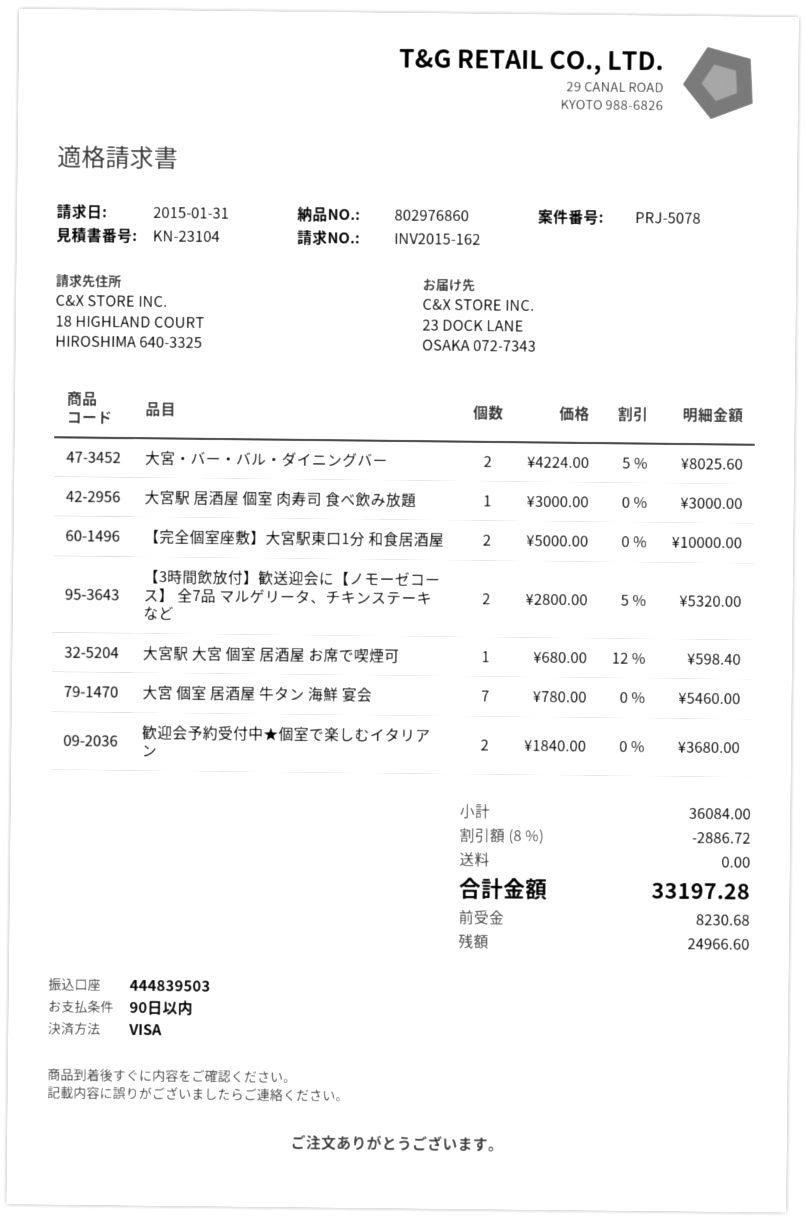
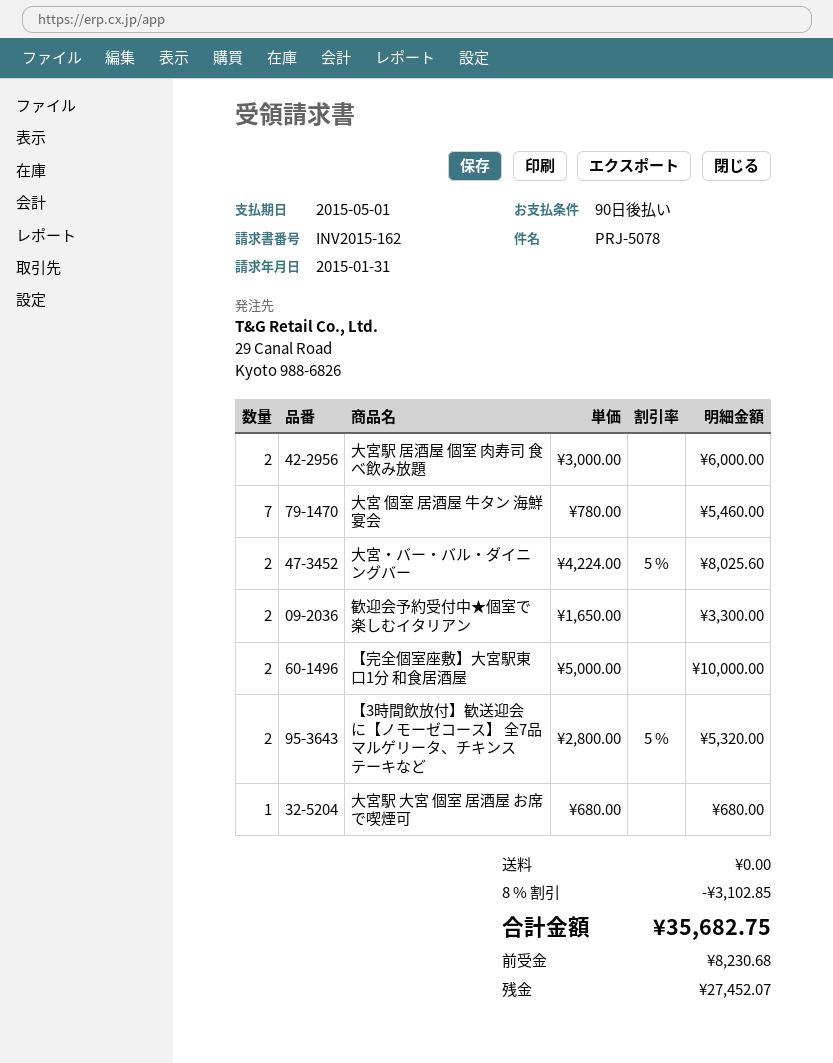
大宮駅 居酒屋 個室 肉寿司 食べ飲み放題: 1 x 3000.00 = 3000.00 -> 2 x 3000.00 = 6000.00
大宮駅 大宮 個室 居酒屋 お席で喫煙可: 1 x 680.00 - 12% = 598.40 -> 1 x 680.00 = 680.00
歓迎会予約受付中★個室で楽しむイタリアン: 2 x 1840.00 = 3680.00 -> 2 x 1650.00 = 3300.00
discount: 8% = 2886.72 -> 8% = 3102.85
total: 33197.28 -> 35682.75
balance: 24966.60 -> 27452.07

